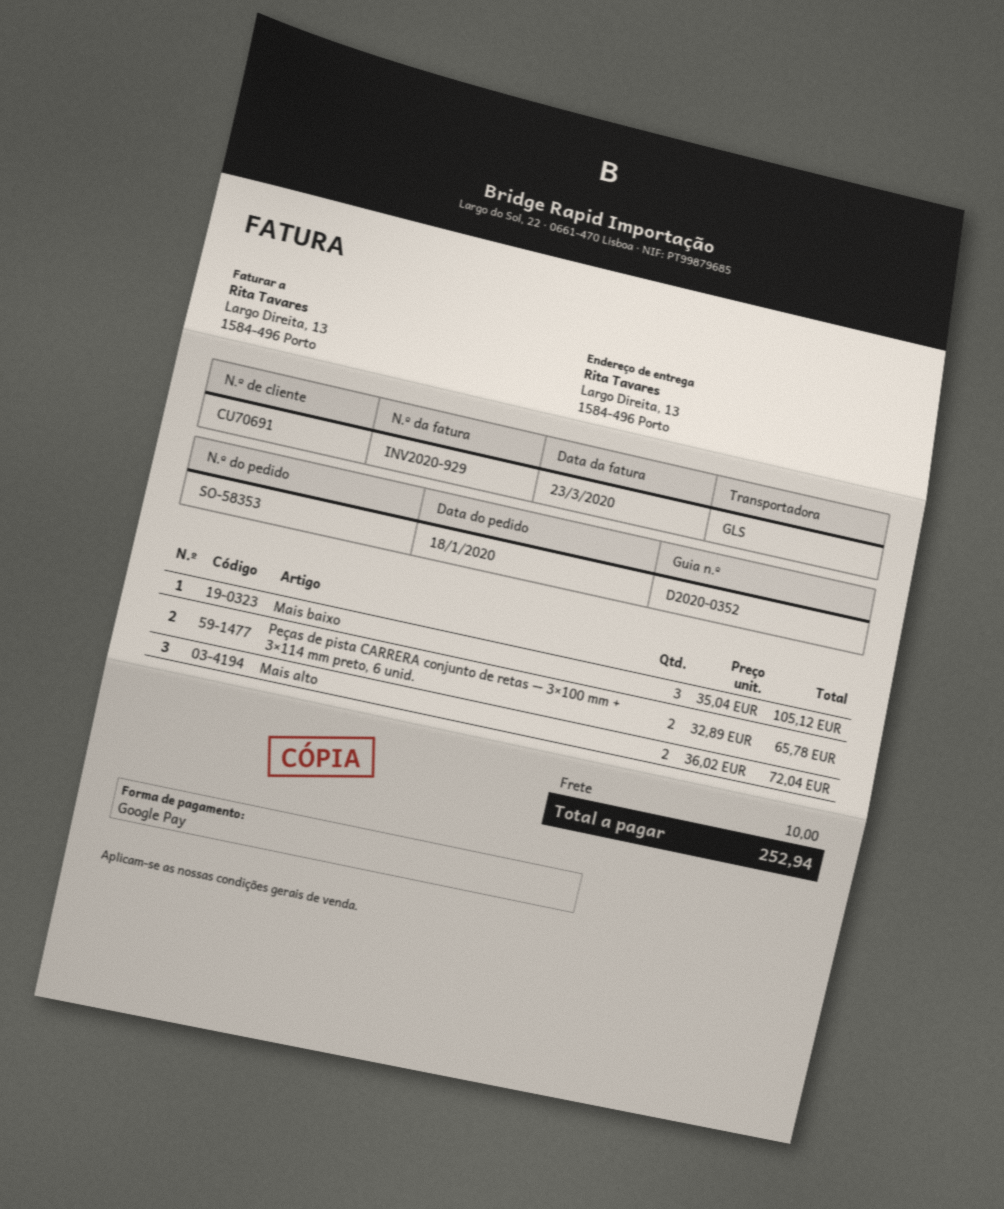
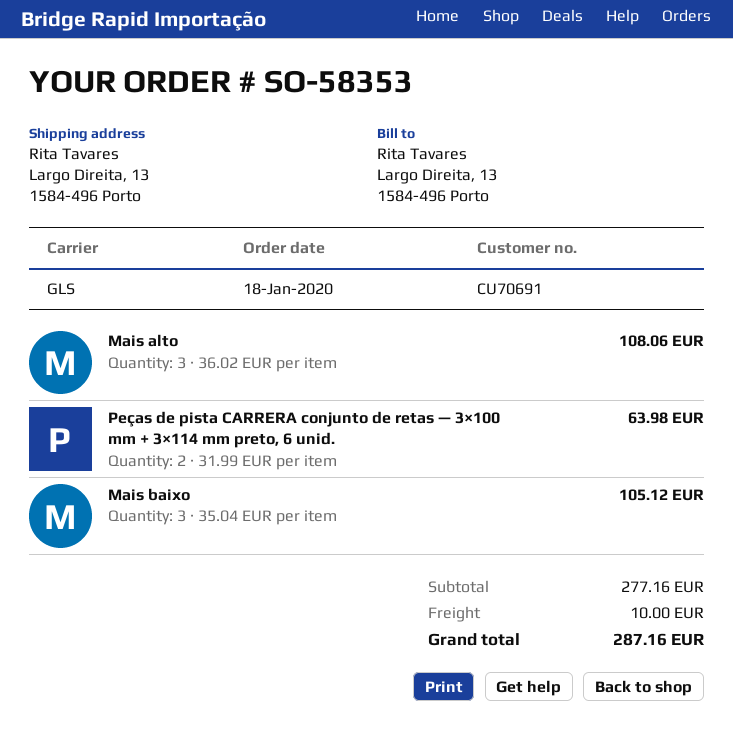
Peças de pista CARRERA conjunto de retas — 3×100 mm + 3×114 mm preto, 6 unid.: 2 x 32.89 = 65.78 -> 2 x 31.99 = 63.98
Mais alto: 2 x 36.02 = 72.04 -> 3 x 36.02 = 108.06
total: 252.94 -> 287.16

